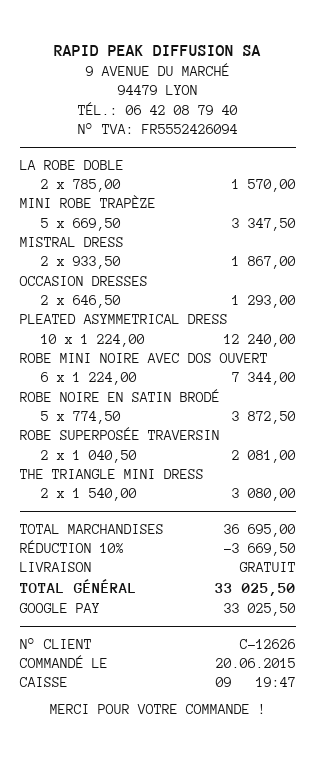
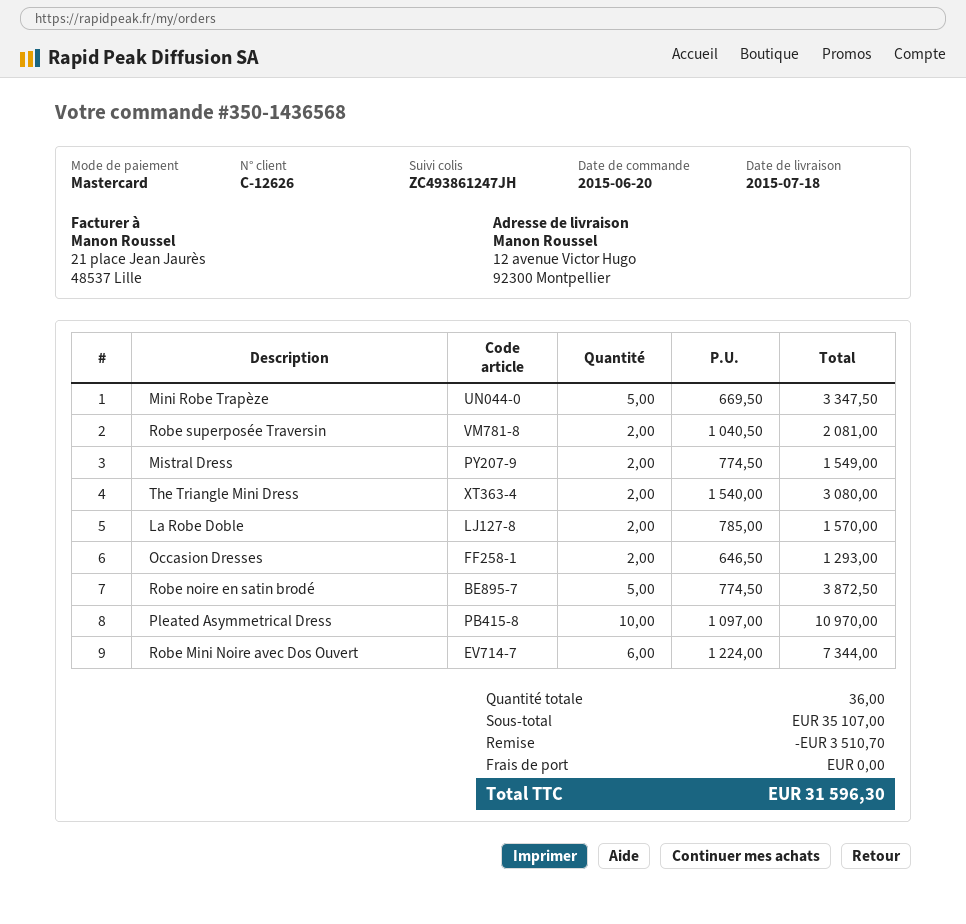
payment method: Google Pay -> Mastercard
MISTRAL DRESS: 2 x 933.50 = 1867.00 -> 2 x 774.50 = 1549.00
PLEATED ASYMMETRICAL DRESS: 10 x 1224.00 = 12240.00 -> 10 x 1097.00 = 10970.00
subtotal: 36695.00 -> 35107.00
discount: 3669.50 -> 3510.70
total: 33025.50 -> 31596.30

